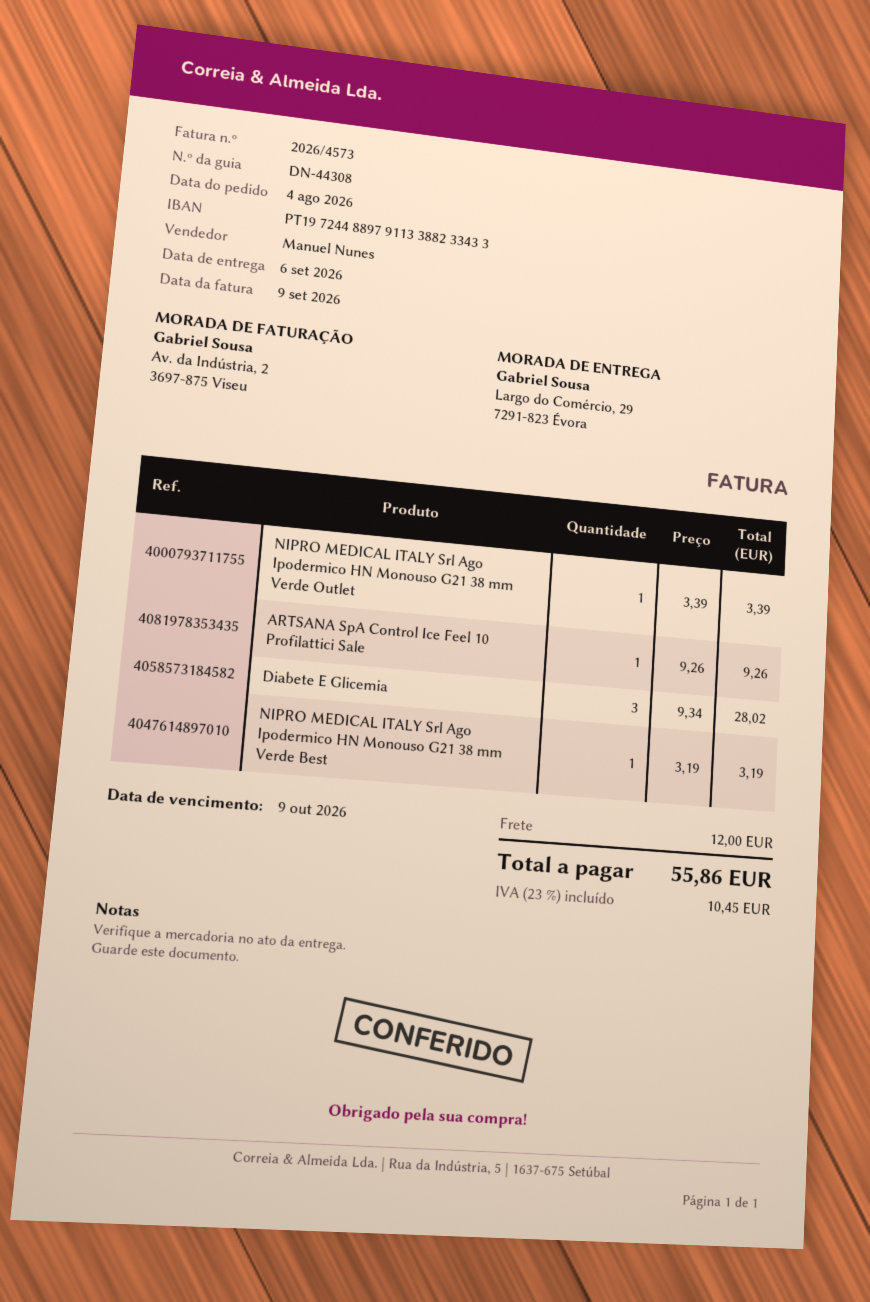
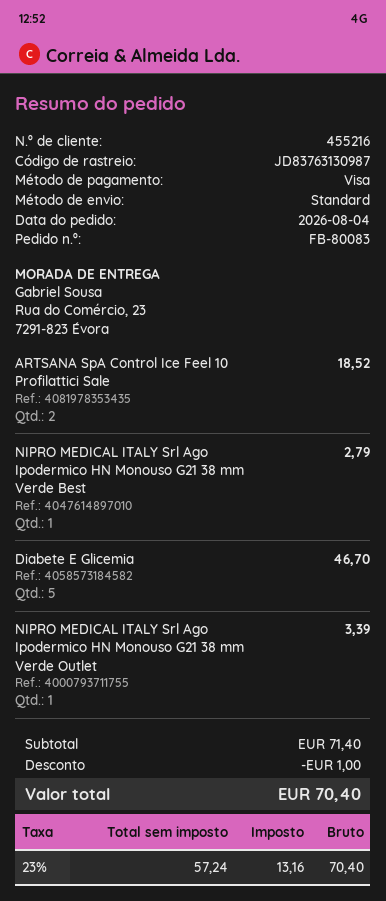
ship to: Largo do Comércio, 29, 7291-823 Évora -> Rua do Comércio, 23, 7291-823 Évora
ARTSANA SpA Control Ice Feel 10 Profilattici Sale: 1 for 9.26 -> 2 for 18.52
Diabete E Glicemia: 3 for 28.02 -> 5 for 46.70
NIPRO MEDICAL ITALY Srl Ago Ipodermico HN Monouso G21 38 mm Verde Best: 1 for 3.19 -> 1 for 2.79
discount: none -> 1.00
shipping: 12.00 -> none
tax: 23% = 10.45 -> 23% = 13.16
total: 55.86 -> 70.40

